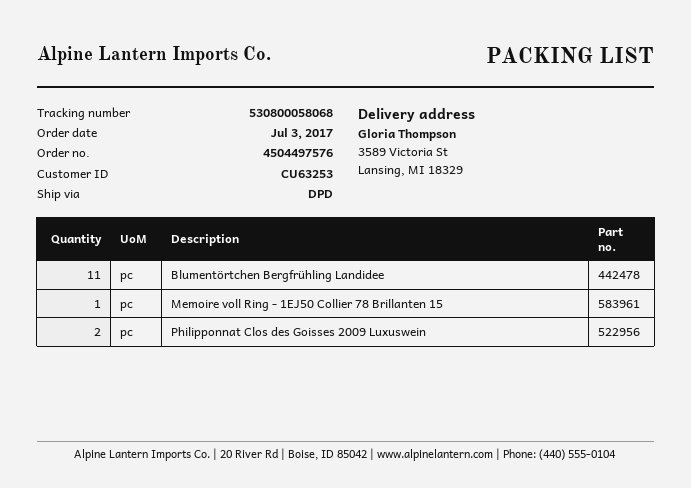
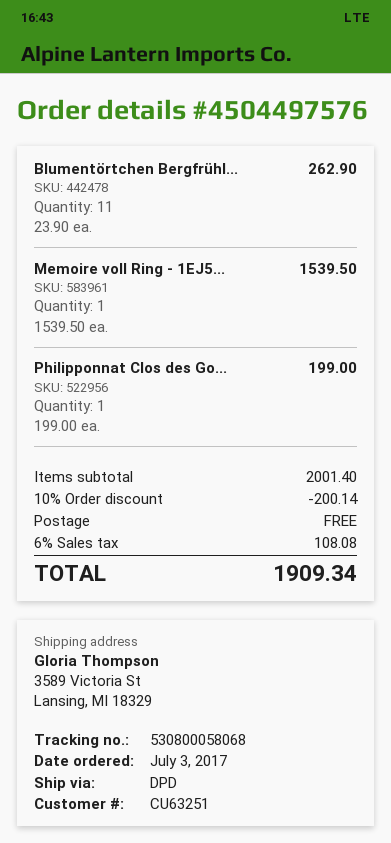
customer number: CU63253 -> CU63251
Philipponnat Clos des Goisses 2009 Luxuswein: 2 -> 1

